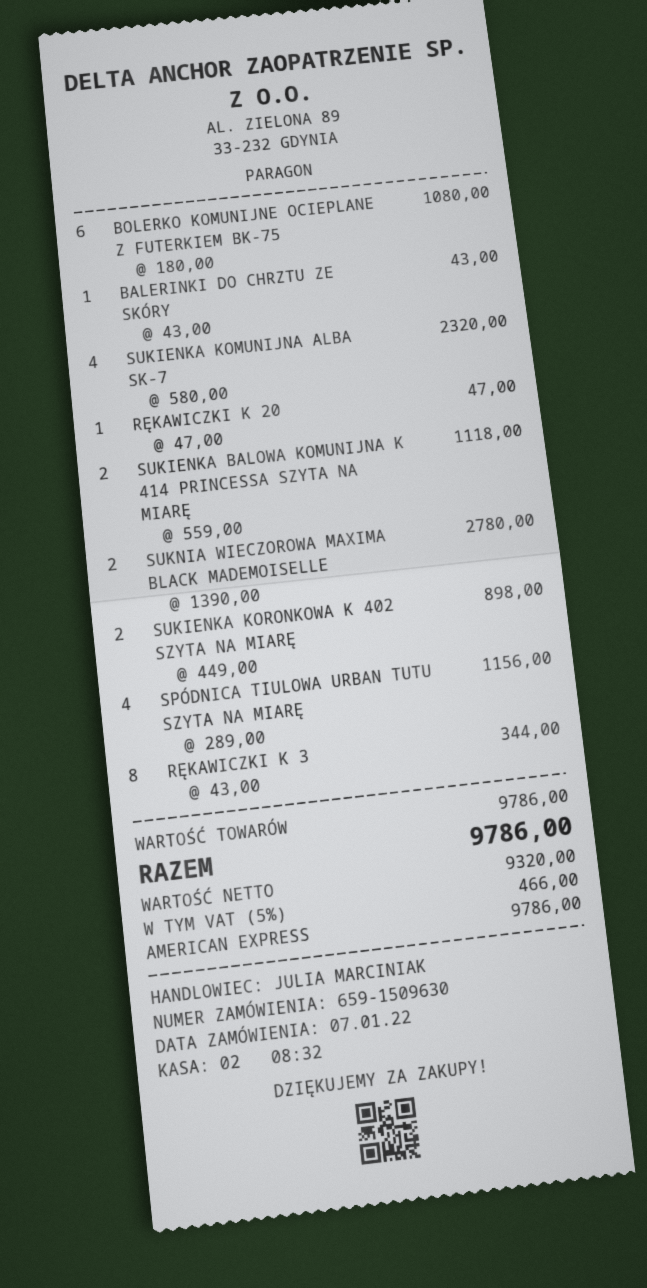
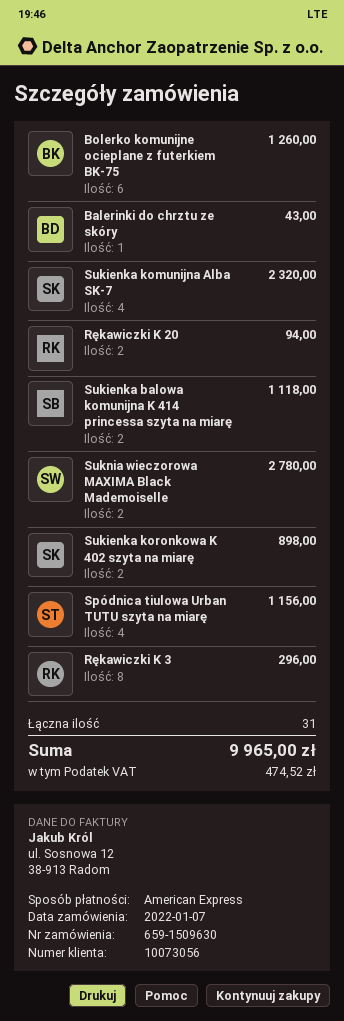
BOLERKO KOMUNIJNE OCIEPLANE Z FUTERKIEM BK-75: 6 for 1080.00 -> 6 for 1260.00
RĘKAWICZKI K 20: 1 for 47.00 -> 2 for 94.00
RĘKAWICZKI K 3: 8 for 344.00 -> 8 for 296.00
tax: 466.00 -> 474.52
total: 9786.00 -> 9965.00

